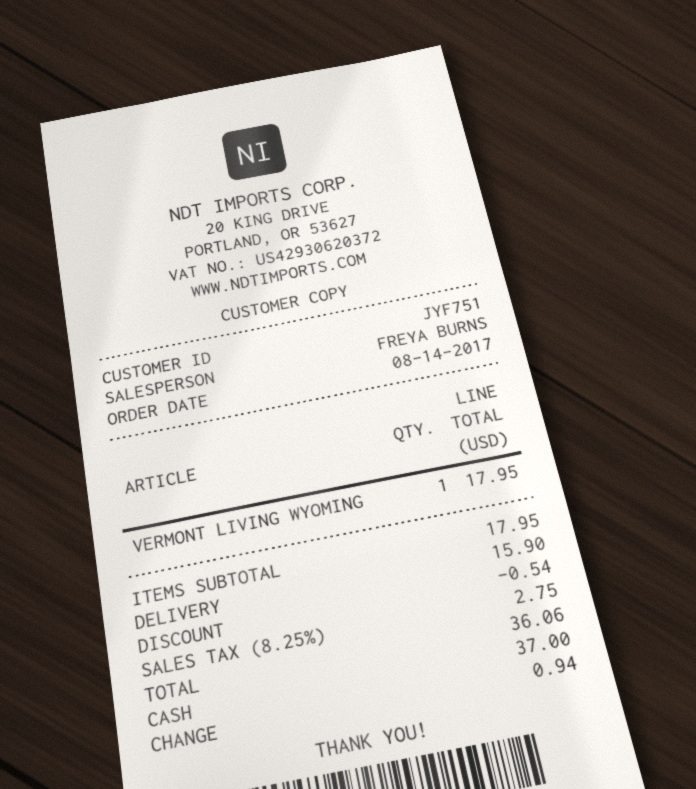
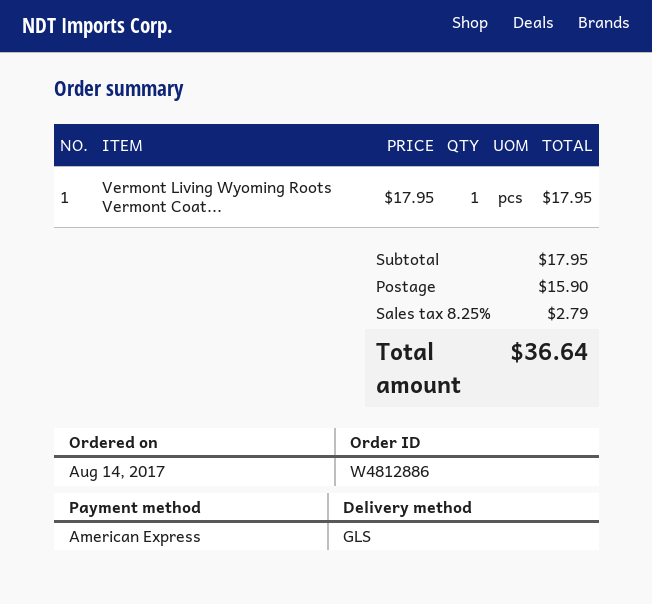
payment method: cash -> American Express
discount: 0.54 -> none
tax: 8.25% = 2.75 -> 8.25% = 2.79
total: 36.06 -> 36.64

